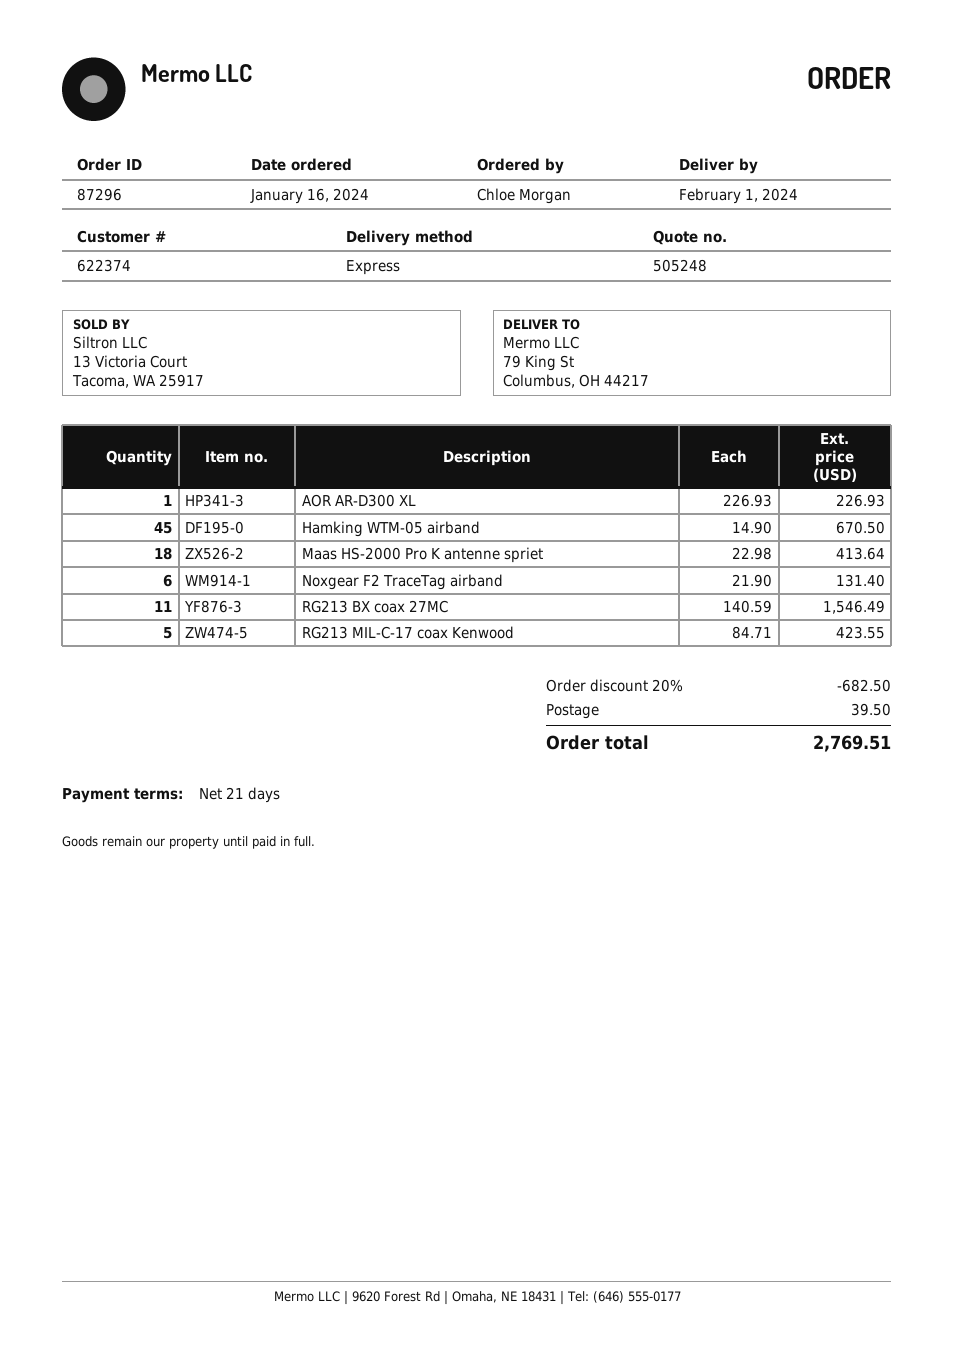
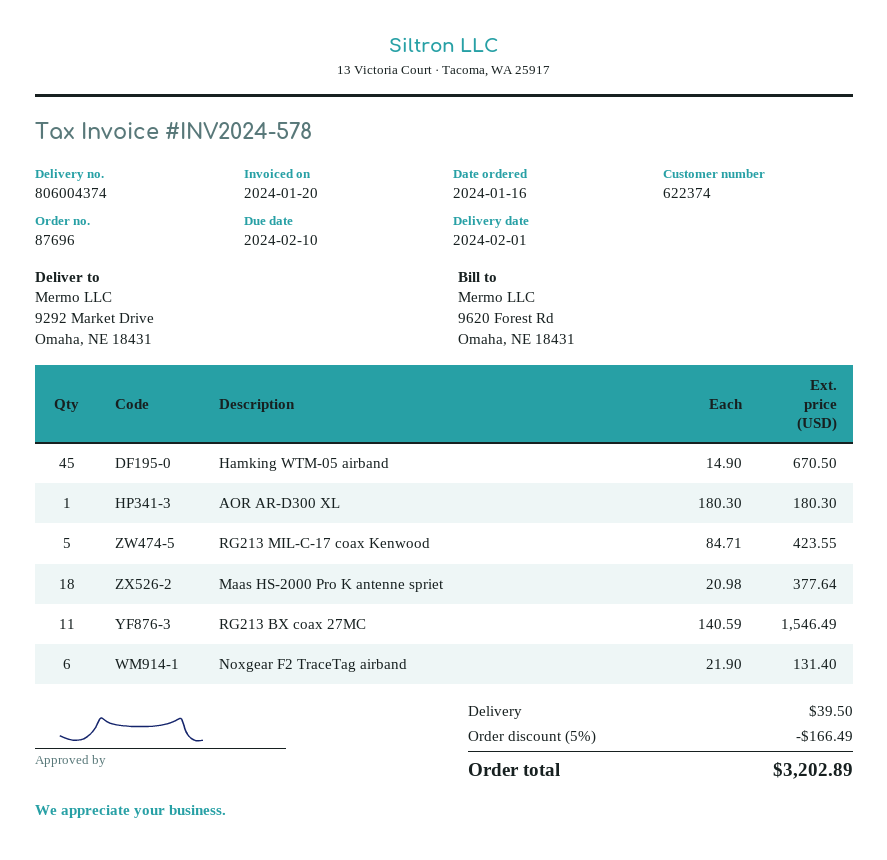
order number: 87296 -> 87696
ship to: 79 King St, Columbus, OH 44217 -> 9292 Market Drive, Omaha, NE 18431
AOR AR-D300 XL: 1 x 226.93 = 226.93 -> 1 x 180.30 = 180.30
Maas HS-2000 Pro K antenne spriet: 18 x 22.98 = 413.64 -> 18 x 20.98 = 377.64
discount: 20% = 682.50 -> 5% = 166.49
total: 2769.51 -> 3202.89

